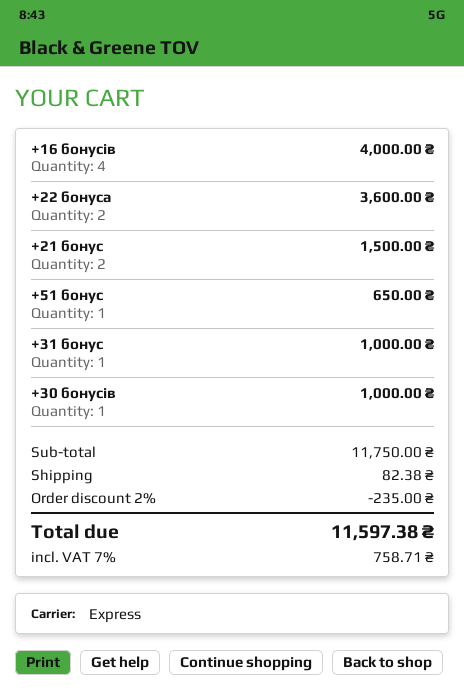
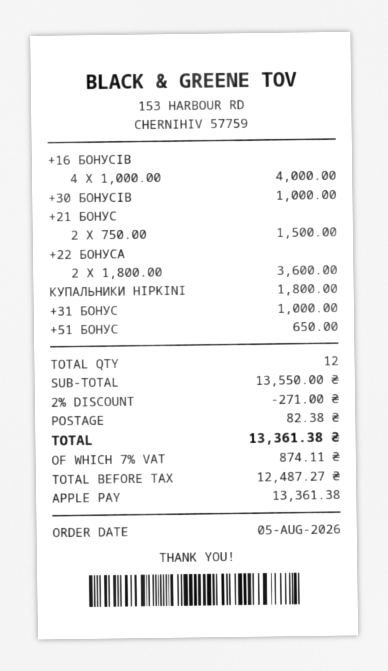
КУПАЛЬНИКИ HIPKINI: none -> 1 for 1800.00
subtotal: 11750.00 -> 13550.00
discount: 2% = 235.00 -> 2% = 271.00
tax: 7% = 758.71 -> 7% = 874.11
total: 11597.38 -> 13361.38

